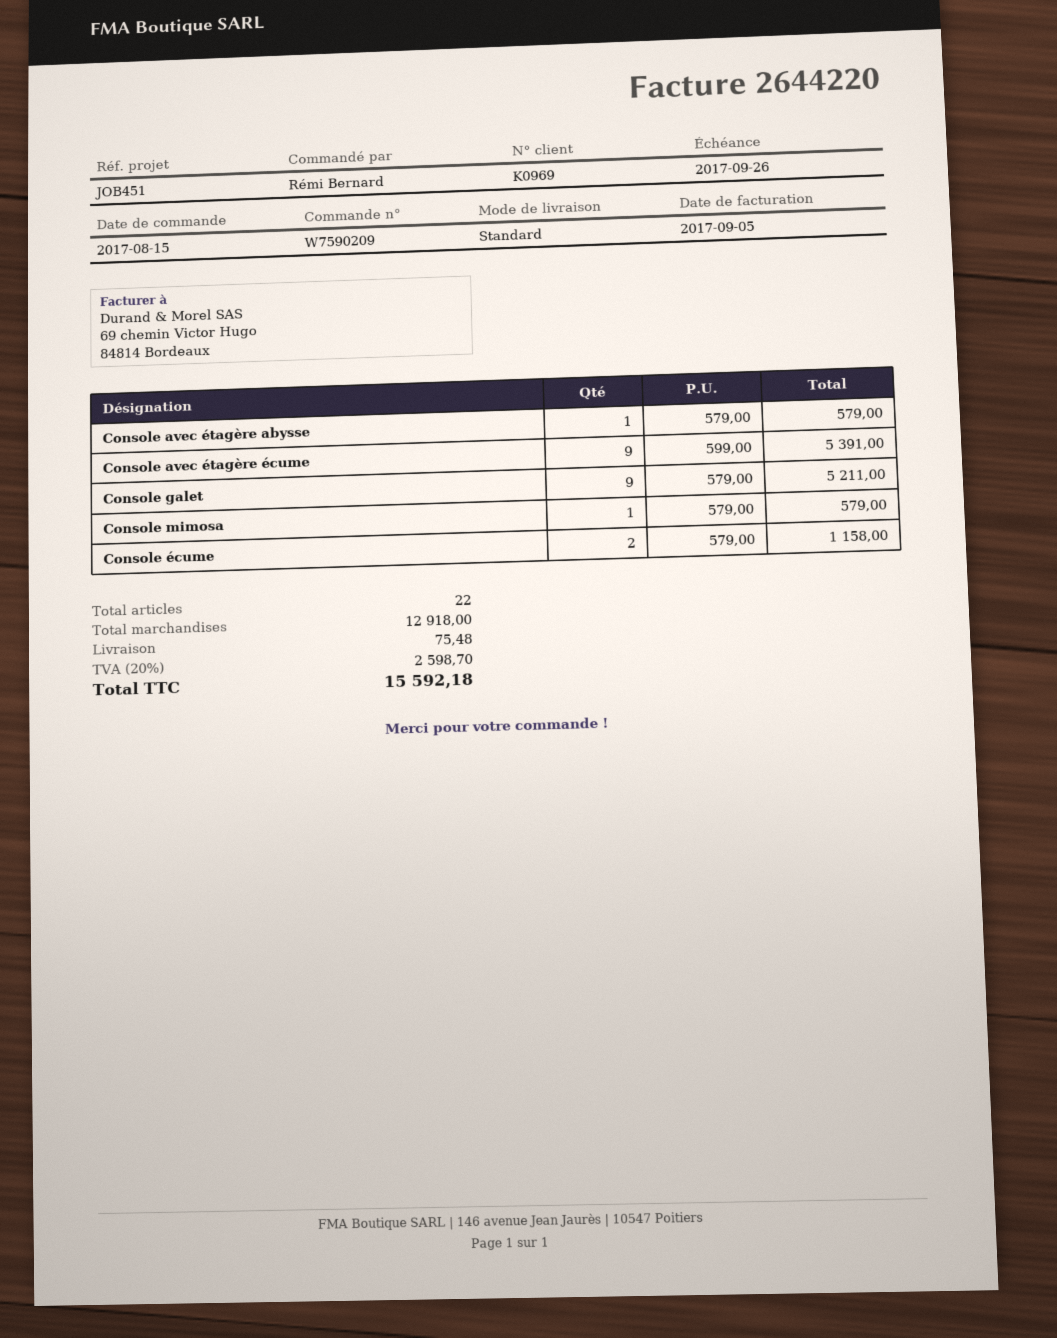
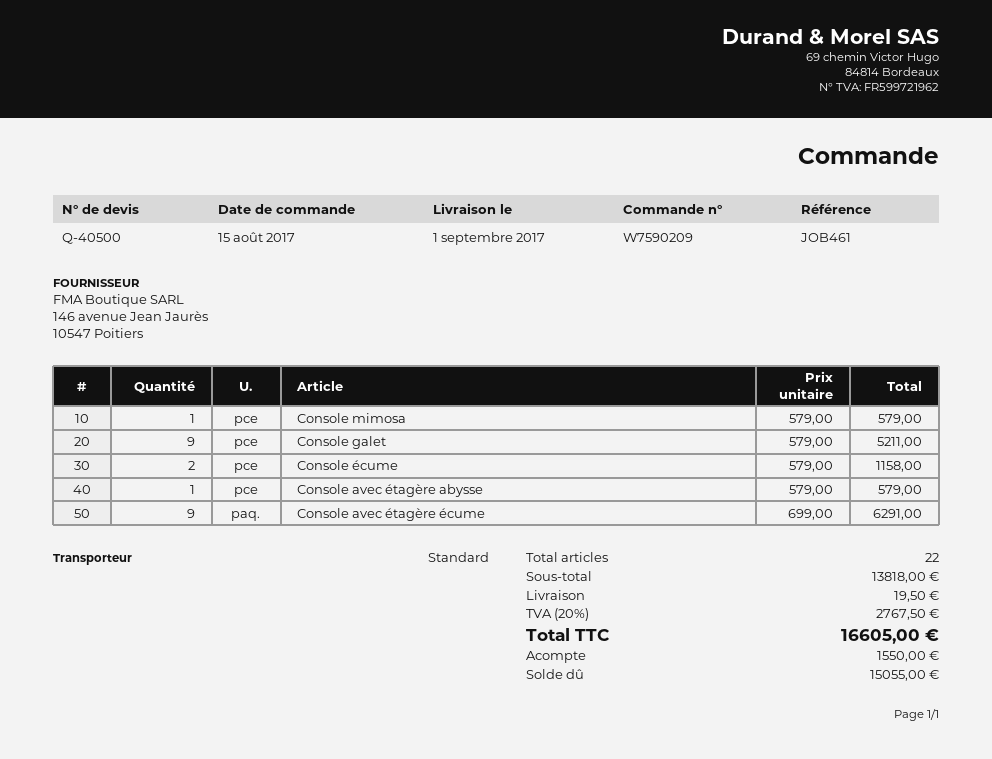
reference: JOB451 -> JOB461
Console avec étagère écume: 9 x 599.00 = 5391.00 -> 9 x 699.00 = 6291.00
subtotal: 12918.00 -> 13818.00
shipping: 75.48 -> 19.50
tax: 20% = 2598.70 -> 20% = 2767.50
total: 15592.18 -> 16605.00

